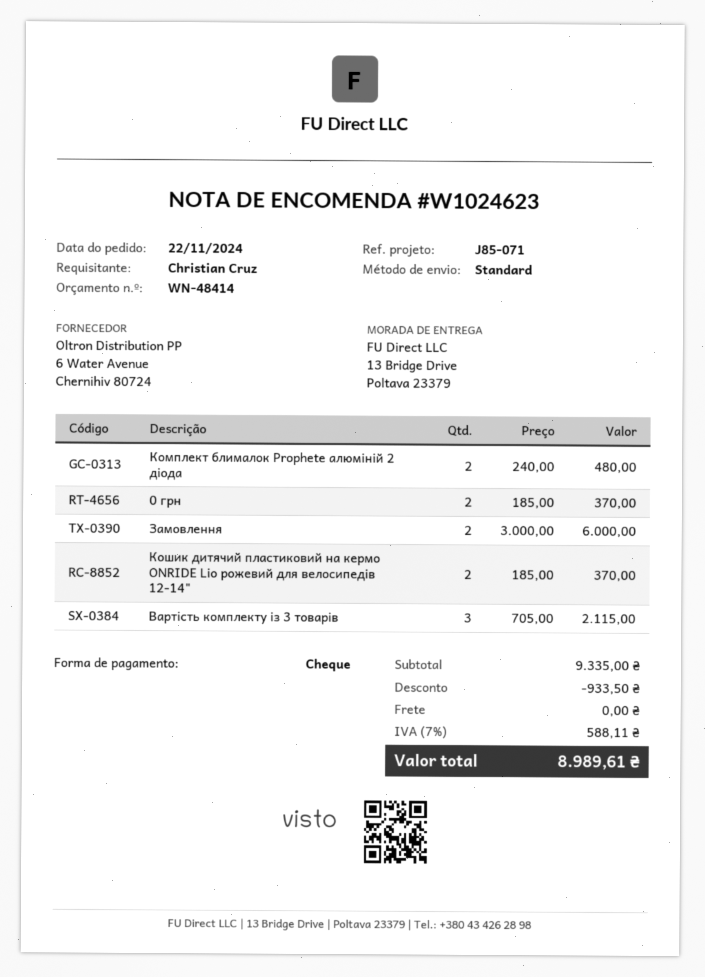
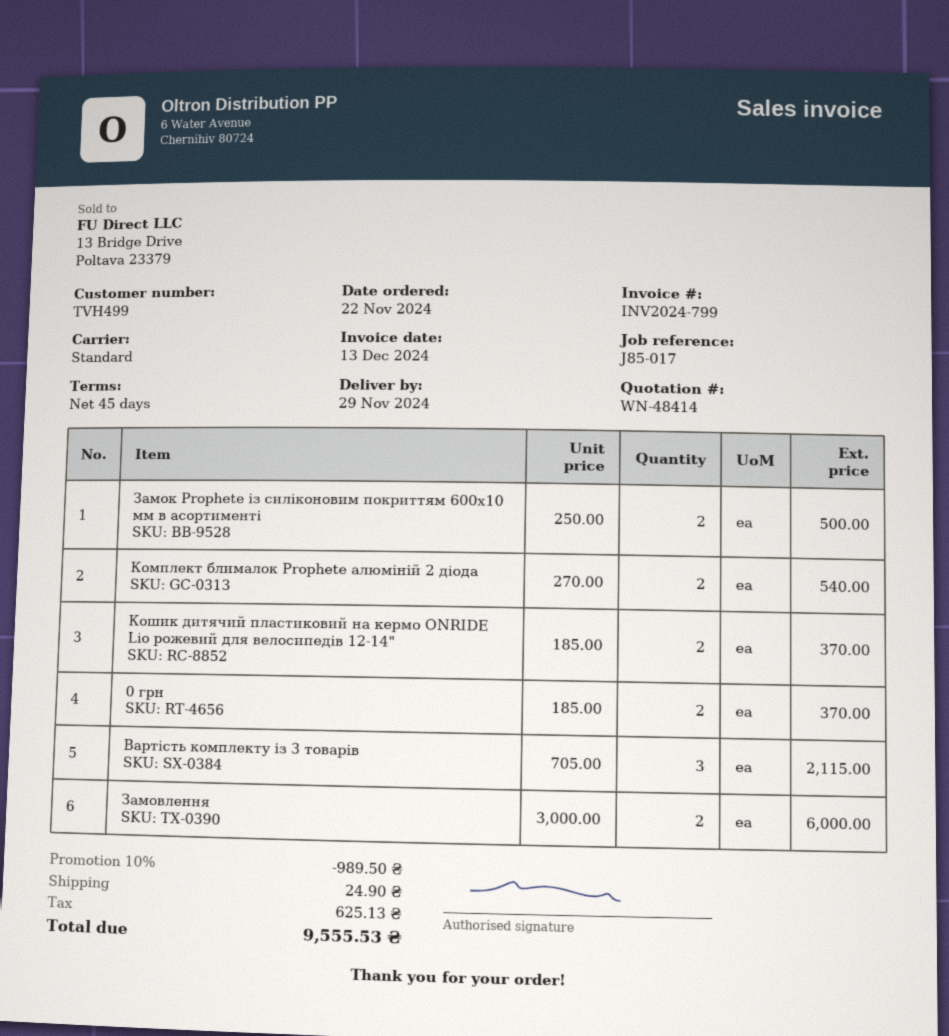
reference: J85-071 -> J85-017
Комплект блималок Prophete алюміній 2 діода: 2 x 240.00 = 480.00 -> 2 x 270.00 = 540.00
Замок Prophete із силіконовим покриттям 600х10 мм в асортименті: none -> 2 x 250.00 = 500.00
discount: 933.50 -> 989.50
shipping: 0.00 -> 24.90
tax: 588.11 -> 625.13
total: 8989.61 -> 9555.53

